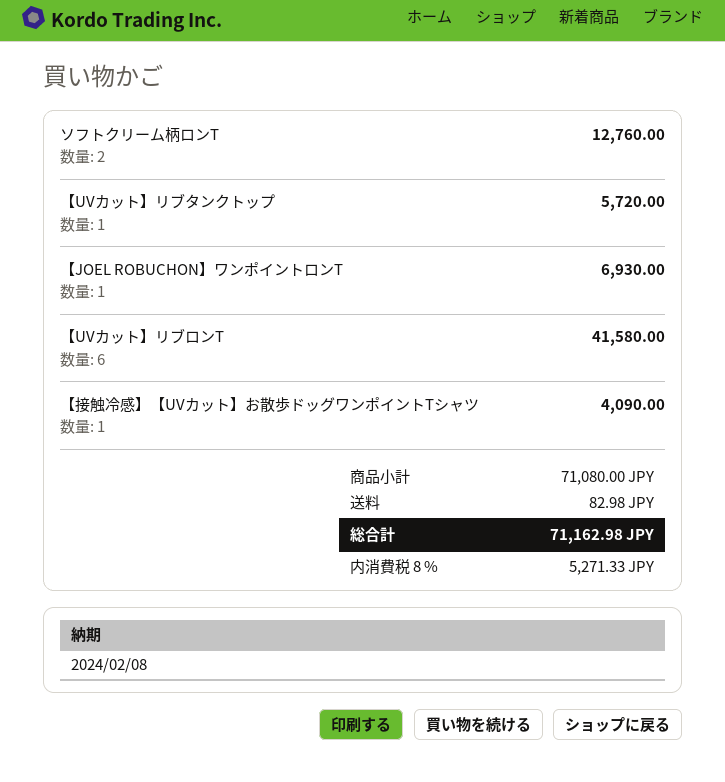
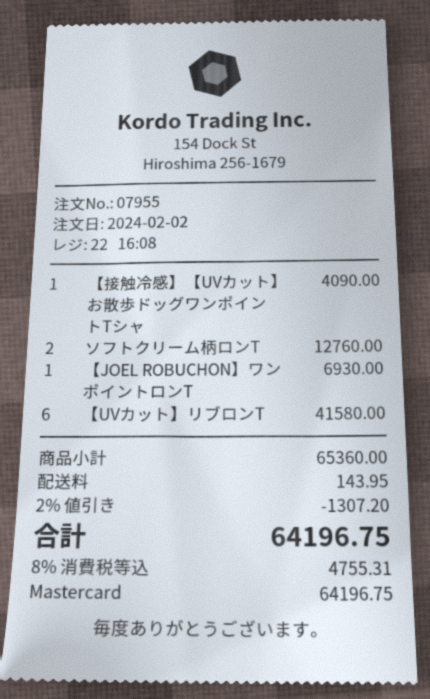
【UVカット】リブタンクトップ: 1 for 5720.00 -> none
subtotal: 71080.00 -> 65360.00
discount: none -> 2% = 1307.20
shipping: 82.98 -> 143.95
tax: 8% = 5271.33 -> 8% = 4755.31
total: 71162.98 -> 64196.75

